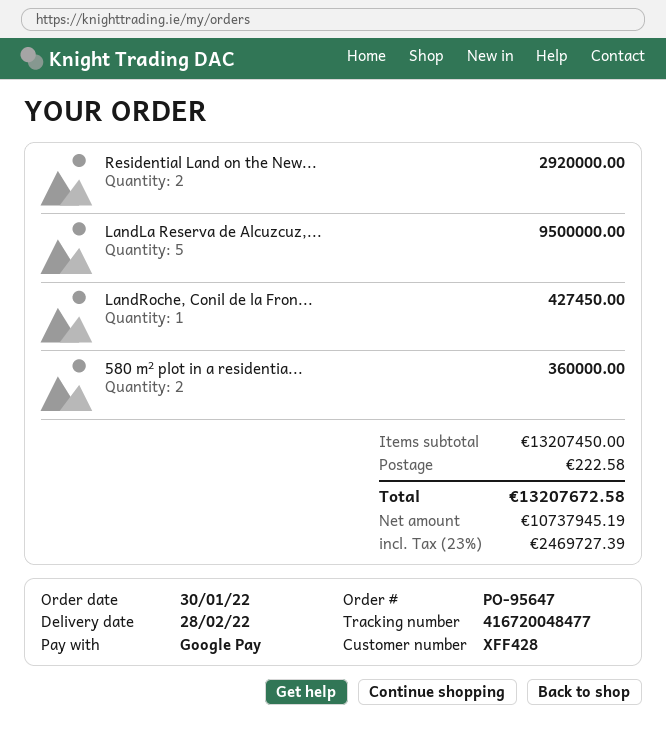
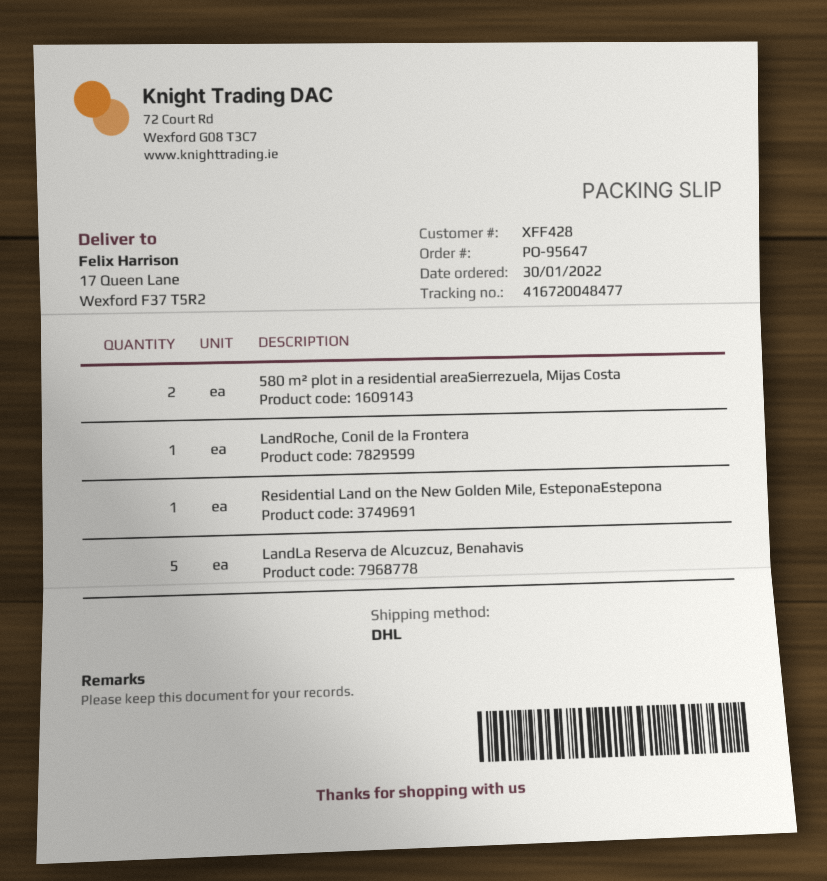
Residential Land on the New...: 2 -> 1

